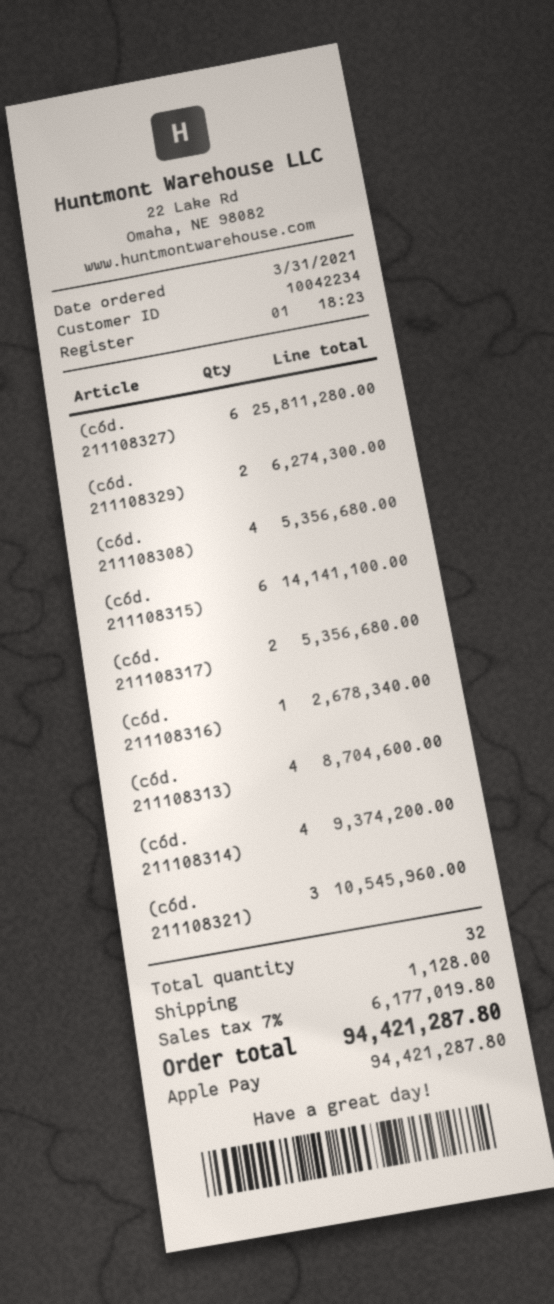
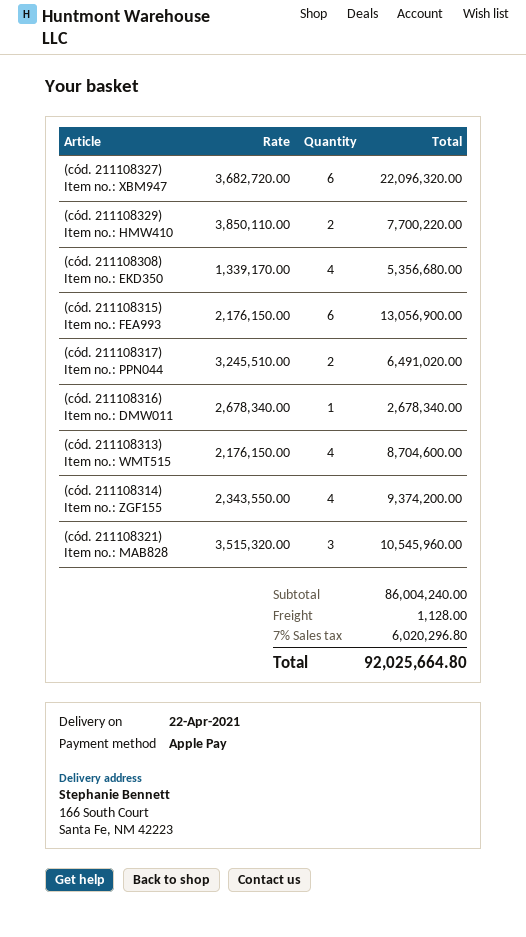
(cód. 211108327): 6 for 25811280.00 -> 6 for 22096320.00
(cód. 211108329): 2 for 6274300.00 -> 2 for 7700220.00
(cód. 211108315): 6 for 14141100.00 -> 6 for 13056900.00
(cód. 211108317): 2 for 5356680.00 -> 2 for 6491020.00
tax: 7% = 6177019.80 -> 7% = 6020296.80
total: 94421287.80 -> 92025664.80

